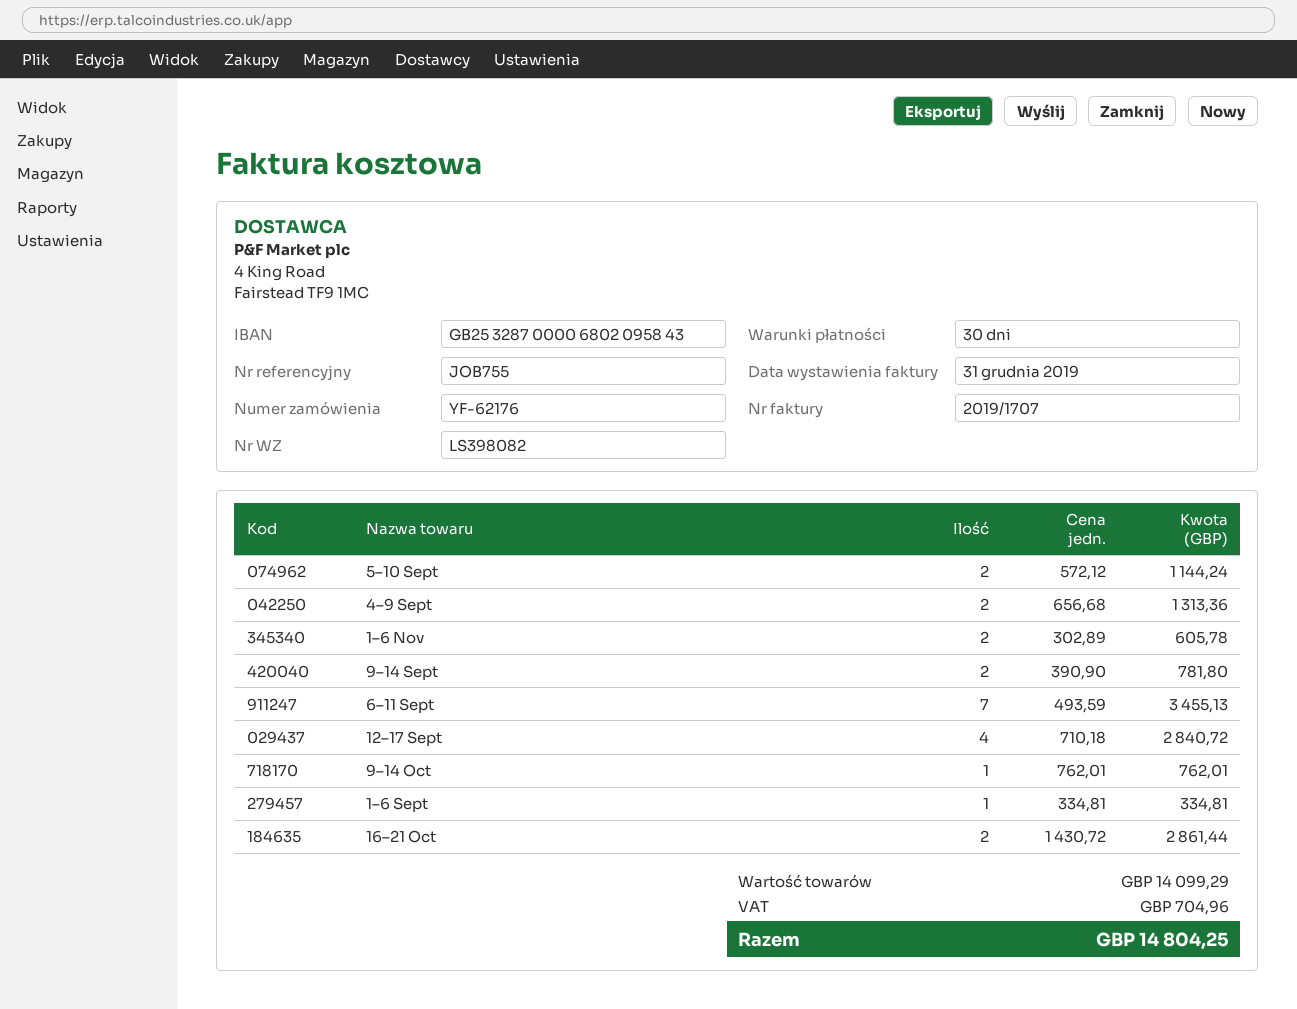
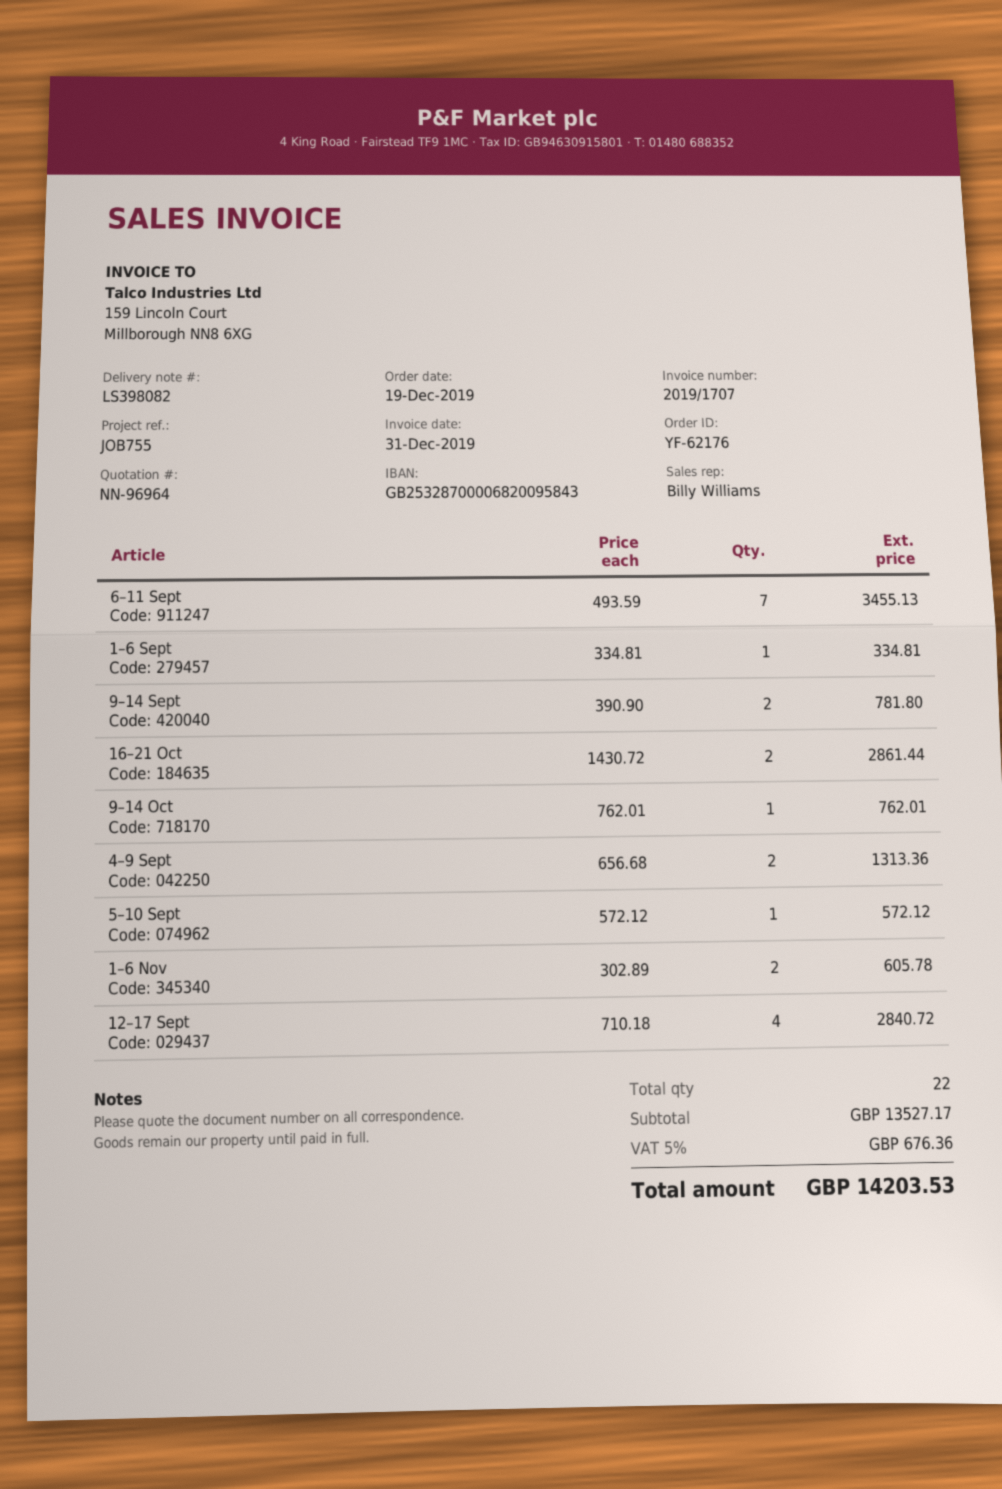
bank account: GB25328700006802095843 -> GB25328700006820095843
5–10 Sept: 2 x 572.12 = 1144.24 -> 1 x 572.12 = 572.12
subtotal: 14099.29 -> 13527.17
tax: 704.96 -> 676.36
total: 14804.25 -> 14203.53

